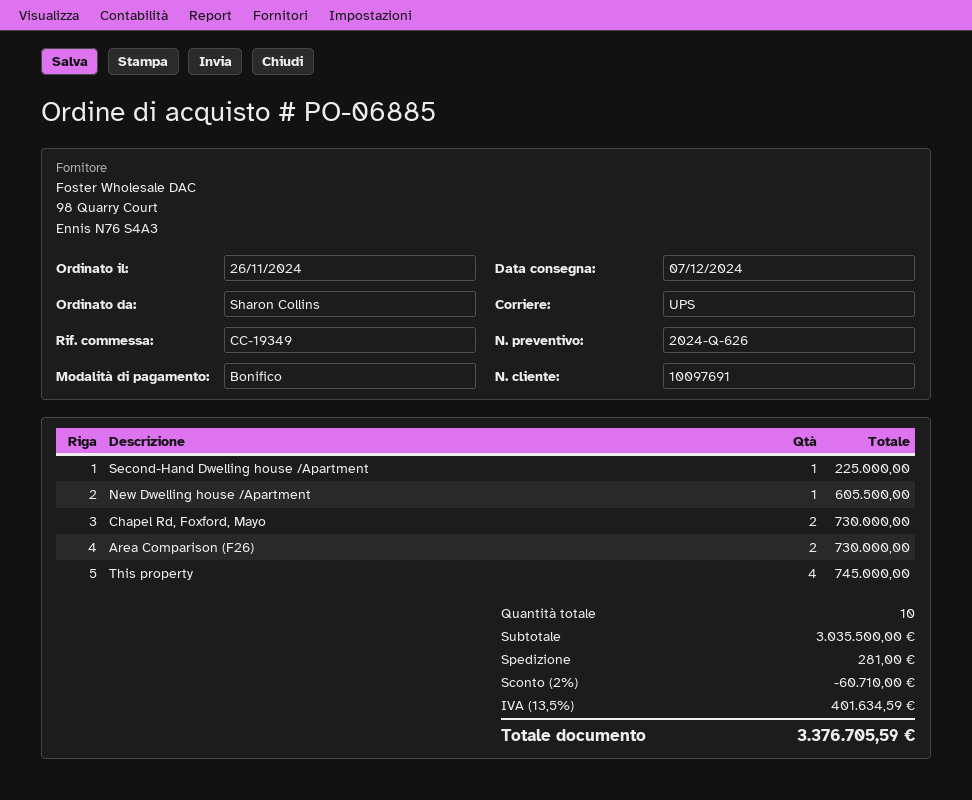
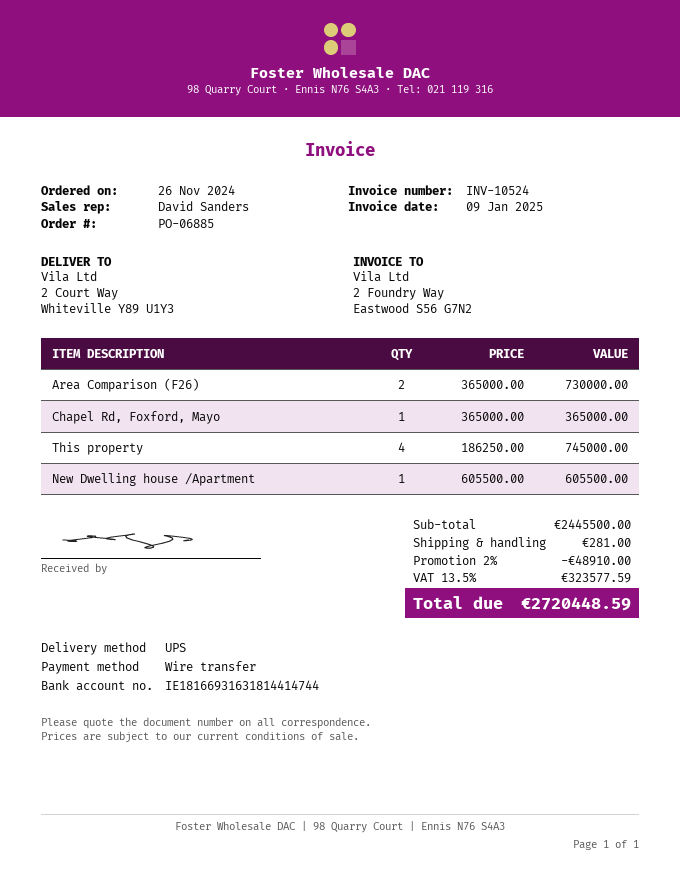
Second-Hand Dwelling house /Apartment: 1 for 225000.00 -> none
Chapel Rd, Foxford, Mayo: 2 for 730000.00 -> 1 for 365000.00
subtotal: 3035500.00 -> 2445500.00
discount: 2% = 60710.00 -> 2% = 48910.00
tax: 13.5% = 401634.59 -> 13.5% = 323577.59
total: 3376705.59 -> 2720448.59

